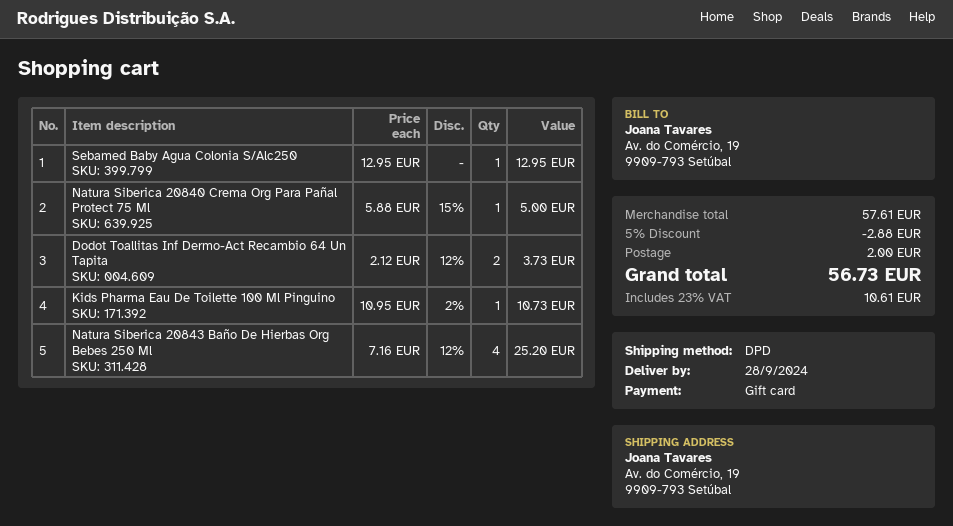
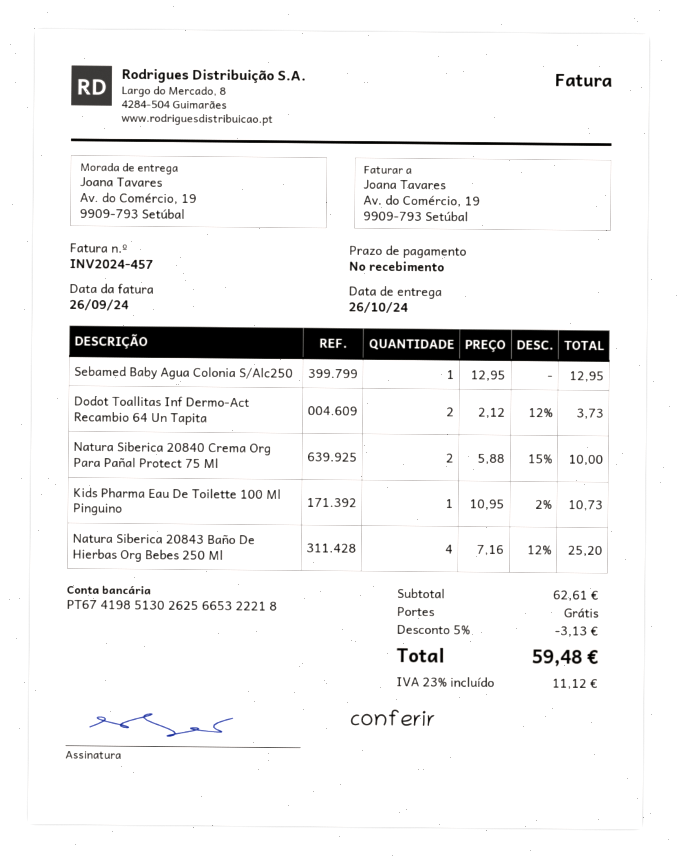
delivery date: 2024-09-28 -> 2024-10-26
Natura Siberica 20840 Crema Org Para Pañal Protect 75 Ml: 1 x 5.88 - 15% = 5.00 -> 2 x 5.88 - 15% = 10.00
subtotal: 57.61 -> 62.61
discount: 5% = 2.88 -> 5% = 3.13
shipping: 2.00 -> 0.00
tax: 23% = 10.61 -> 23% = 11.12
total: 56.73 -> 59.48

